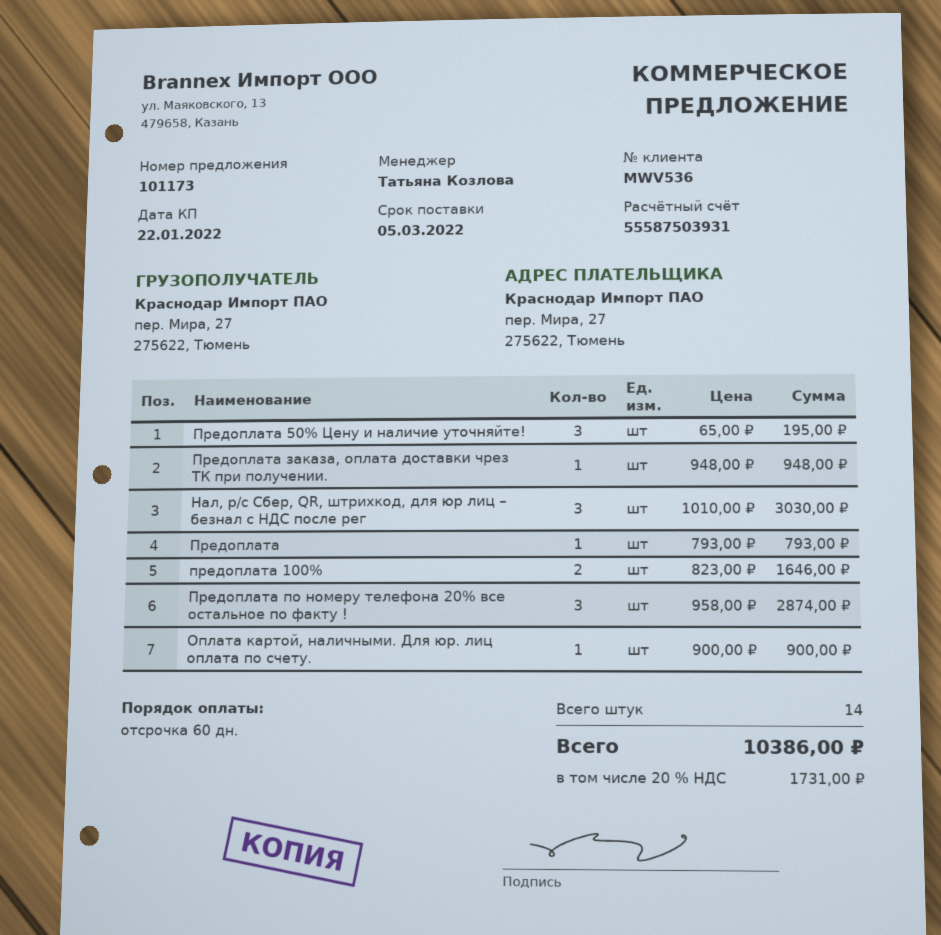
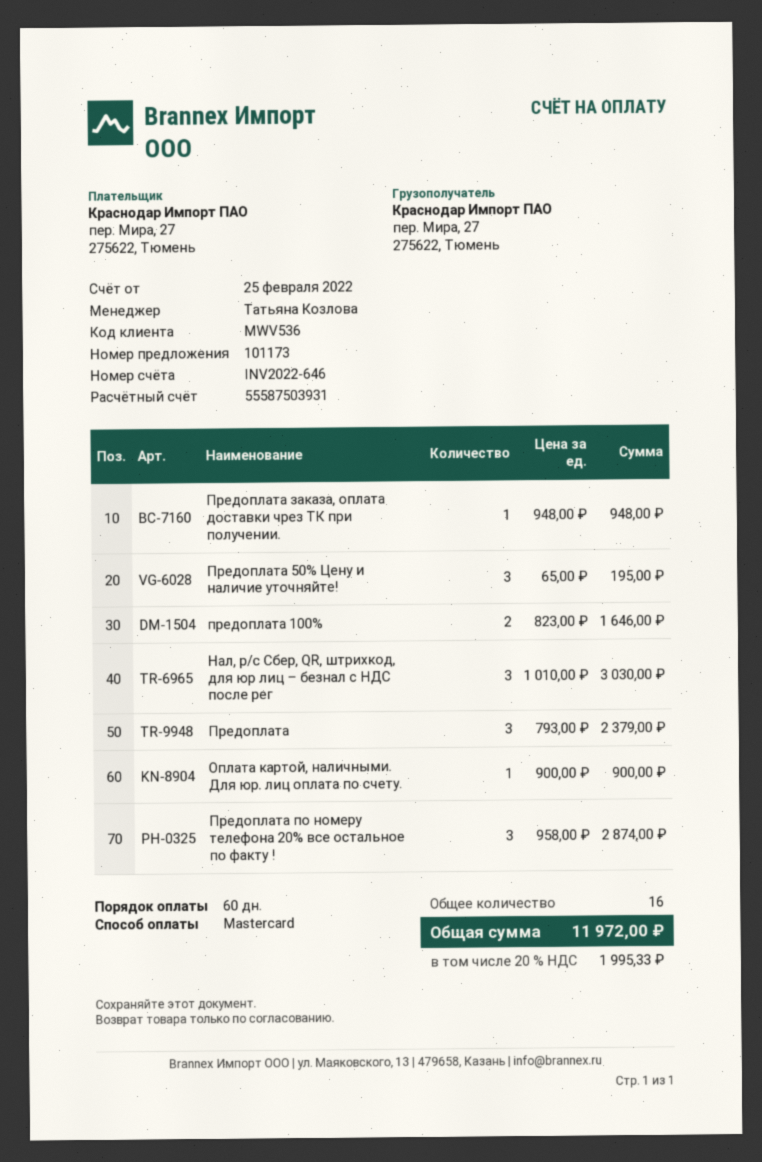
Предоплата: 1 x 793.00 = 793.00 -> 3 x 793.00 = 2379.00
total quantity: 14 -> 16
tax: 20% = 1731.00 -> 20% = 1995.33
total: 10386.00 -> 11972.00

